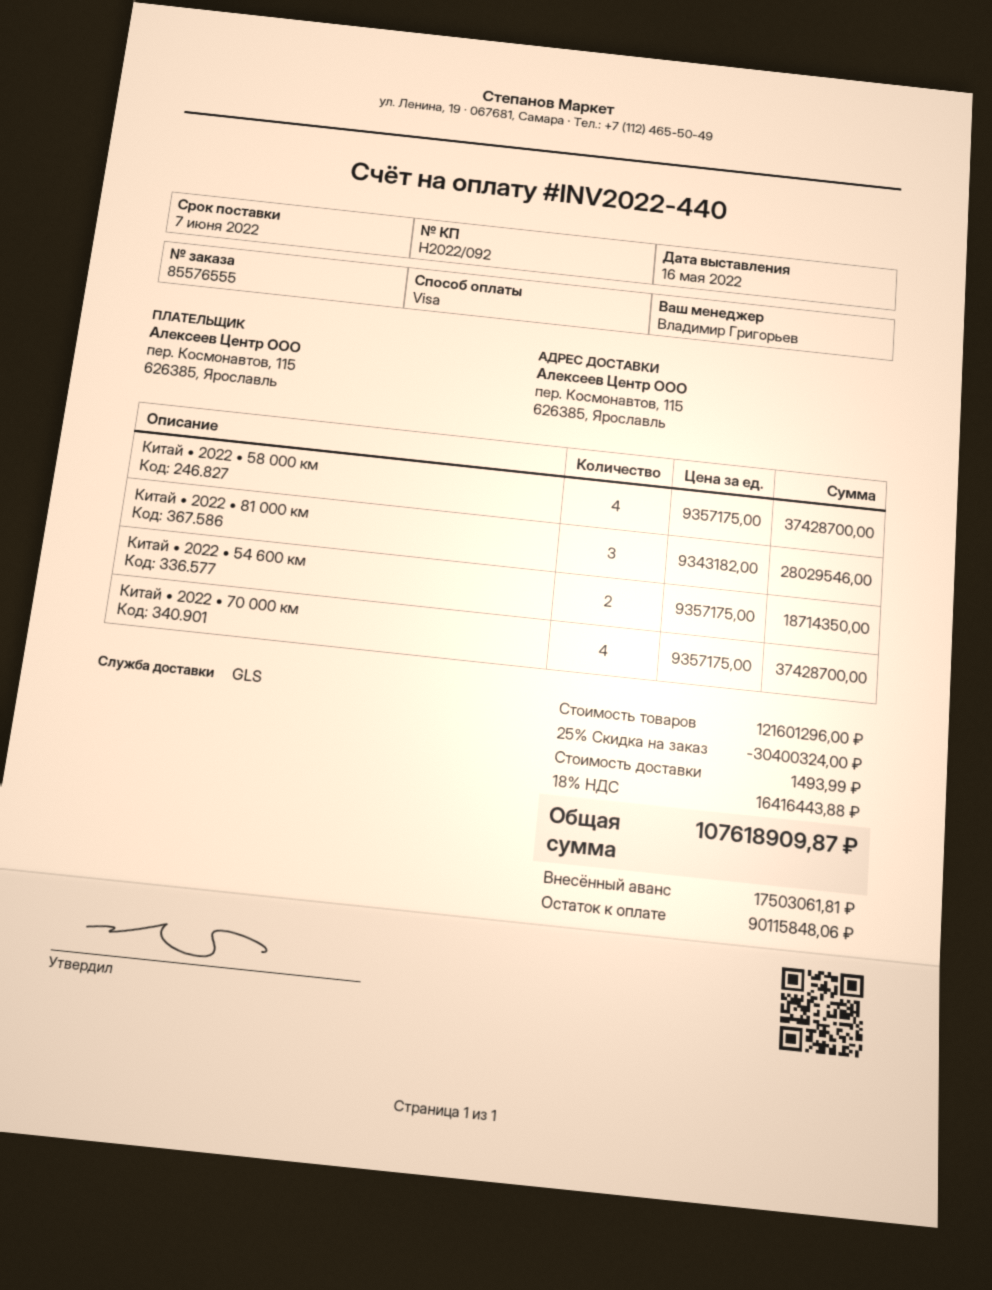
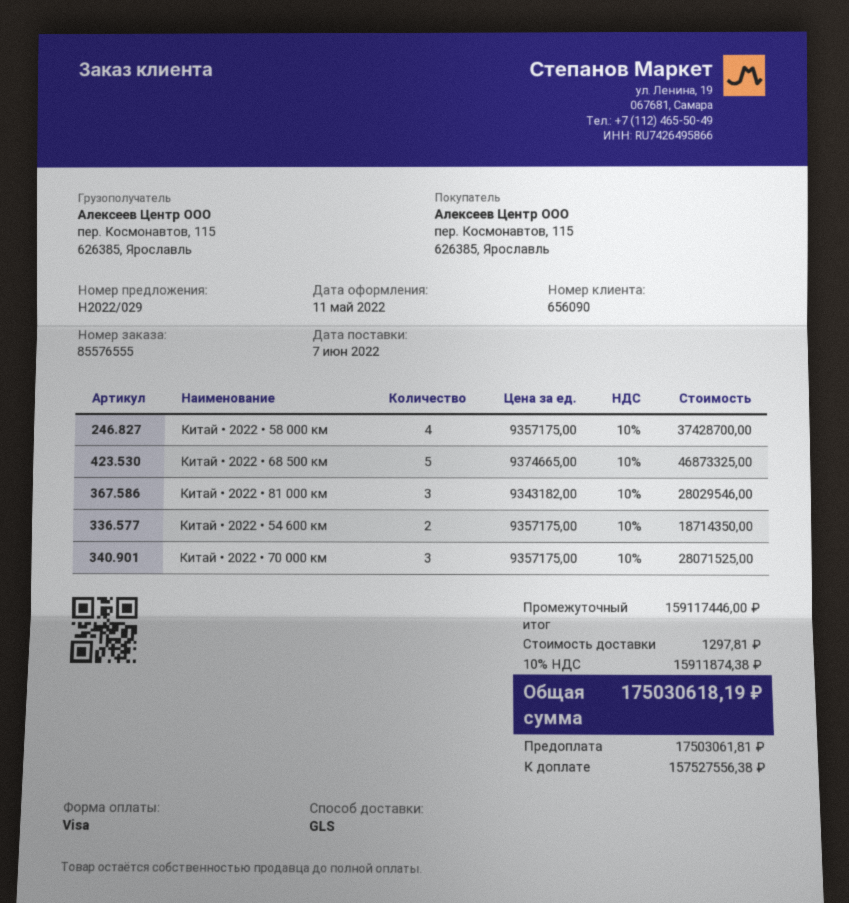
quote number: H2022/092 -> H2022/029
Китай • 2022 • 70 000 км: 4 x 9357175.00 = 37428700.00 -> 3 x 9357175.00 = 28071525.00
Китай • 2022 • 68 500 км: none -> 5 x 9374665.00 = 46873325.00
subtotal: 121601296.00 -> 159117446.00
discount: 25% = 30400324.00 -> none
shipping: 1493.99 -> 1297.81
tax: 18% = 16416443.88 -> 10% = 15911874.38
total: 107618909.87 -> 175030618.19
balance: 90115848.06 -> 157527556.38

